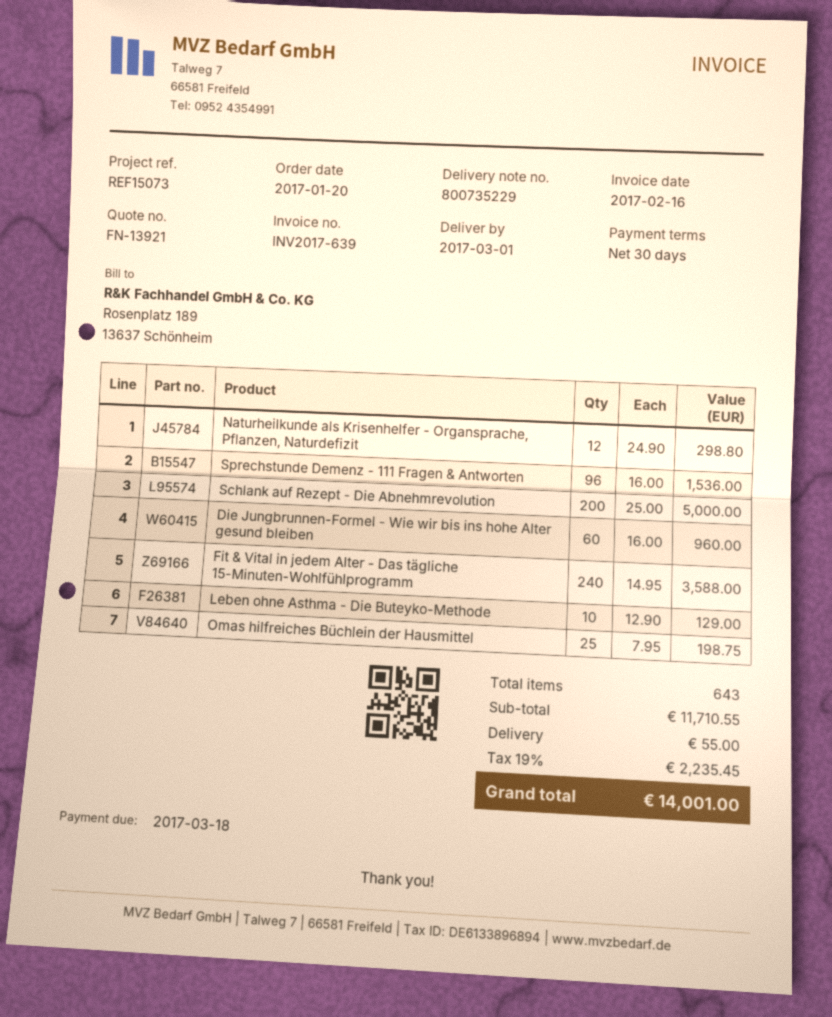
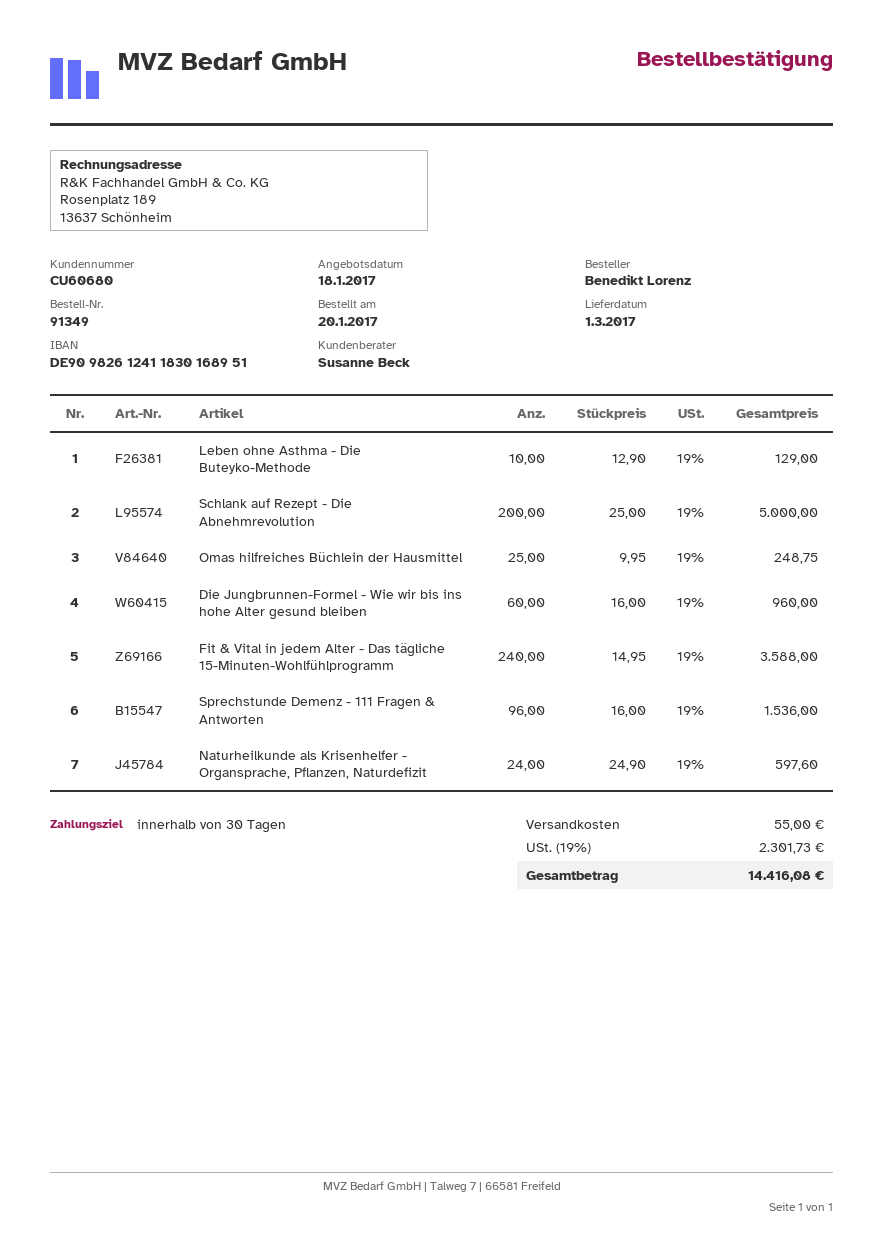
Naturheilkunde als Krisenhelfer - Organsprache, Pflanzen, Naturdefizit: 12 x 24.90 = 298.80 -> 24 x 24.90 = 597.60
Omas hilfreiches Büchlein der Hausmittel: 25 x 7.95 = 198.75 -> 25 x 9.95 = 248.75
tax: 19% = 2235.45 -> 19% = 2301.73
total: 14001.00 -> 14416.08

